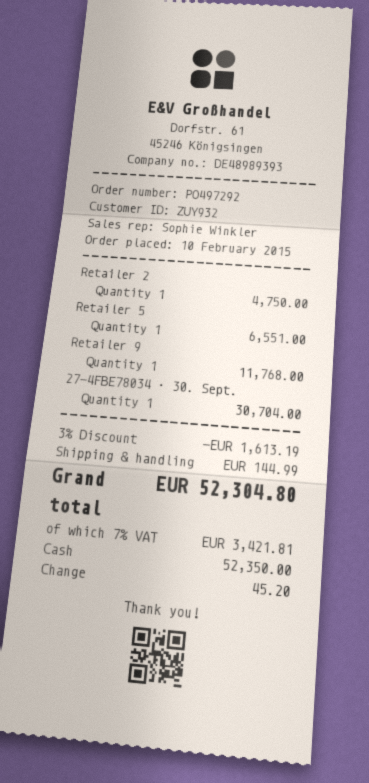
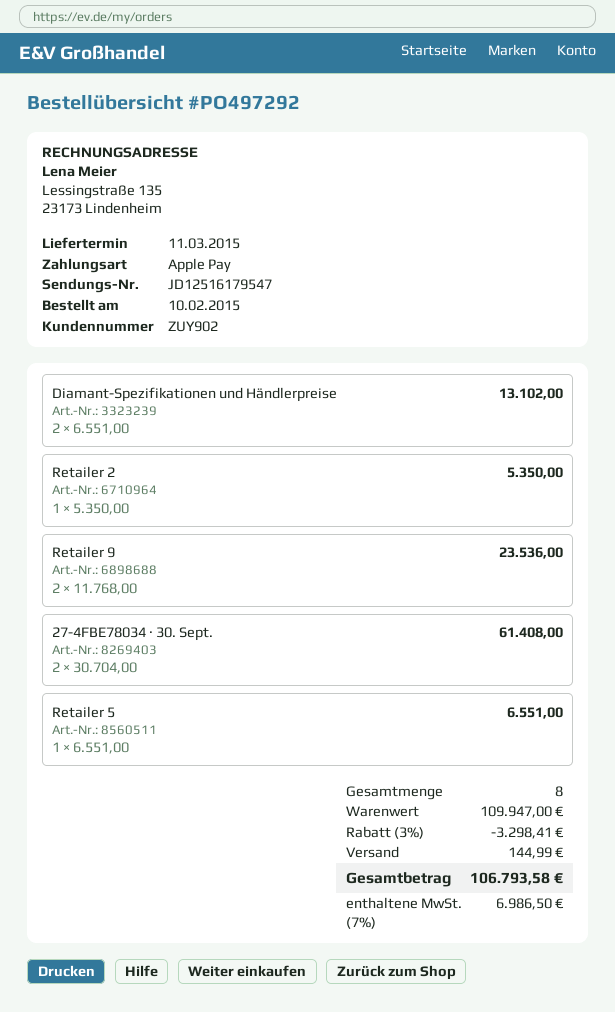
customer number: ZUY932 -> ZUY902
payment method: cash -> Apple Pay
Retailer 2: 1 for 4750.00 -> 1 for 5350.00
Retailer 9: 1 for 11768.00 -> 2 for 23536.00
27-4FBE78034 · 30. Sept.: 1 for 30704.00 -> 2 for 61408.00
Diamant-Spezifikationen und Händlerpreise: none -> 2 for 13102.00
discount: 3% = 1613.19 -> 3% = 3298.41
tax: 7% = 3421.81 -> 7% = 6986.50
total: 52304.80 -> 106793.58

